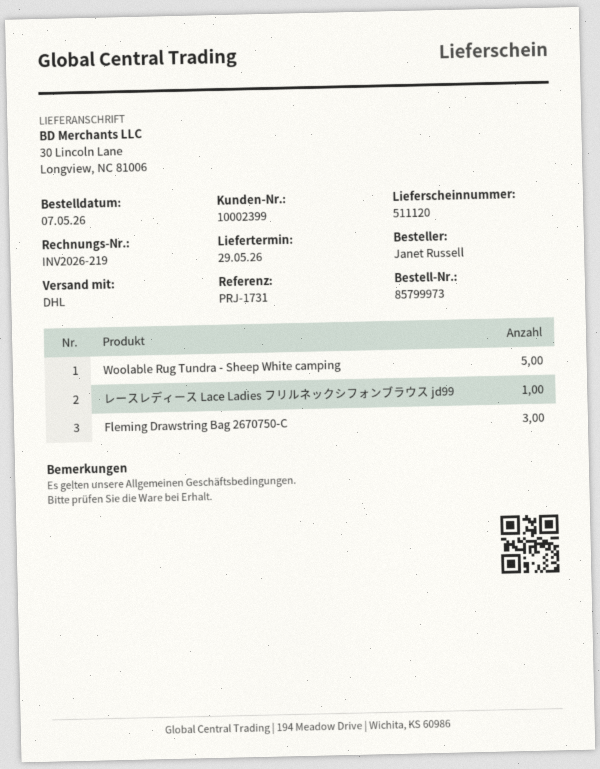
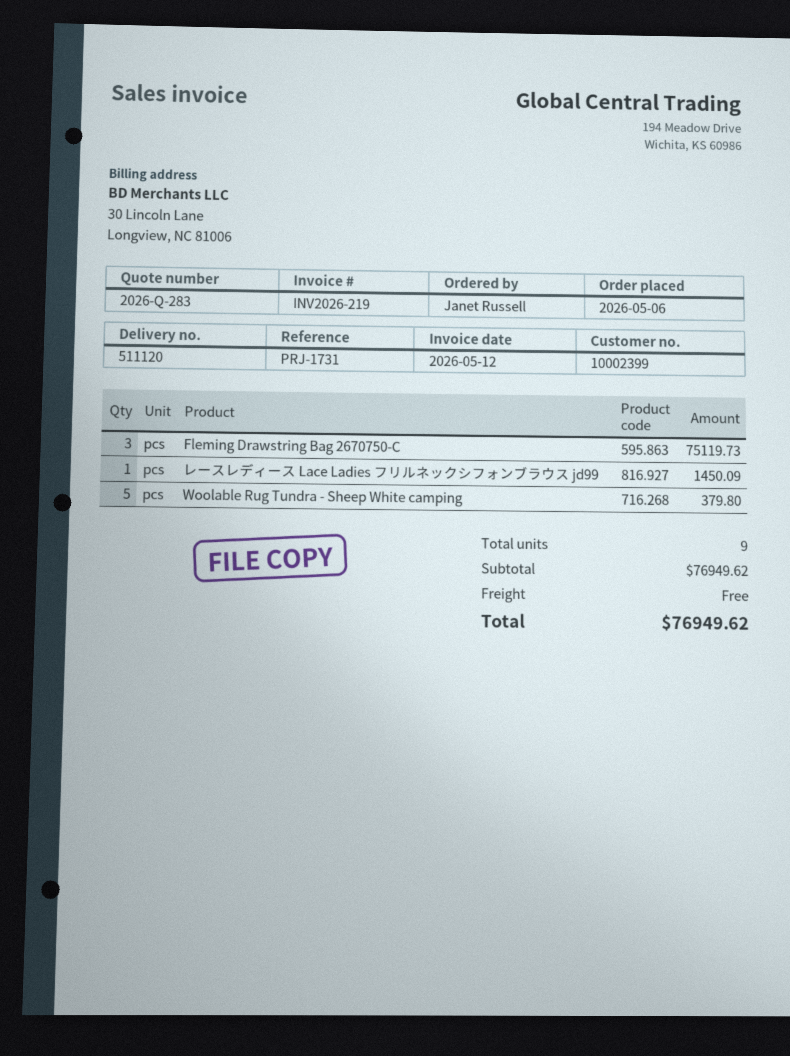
order date: 2026-05-07 -> 2026-05-06

